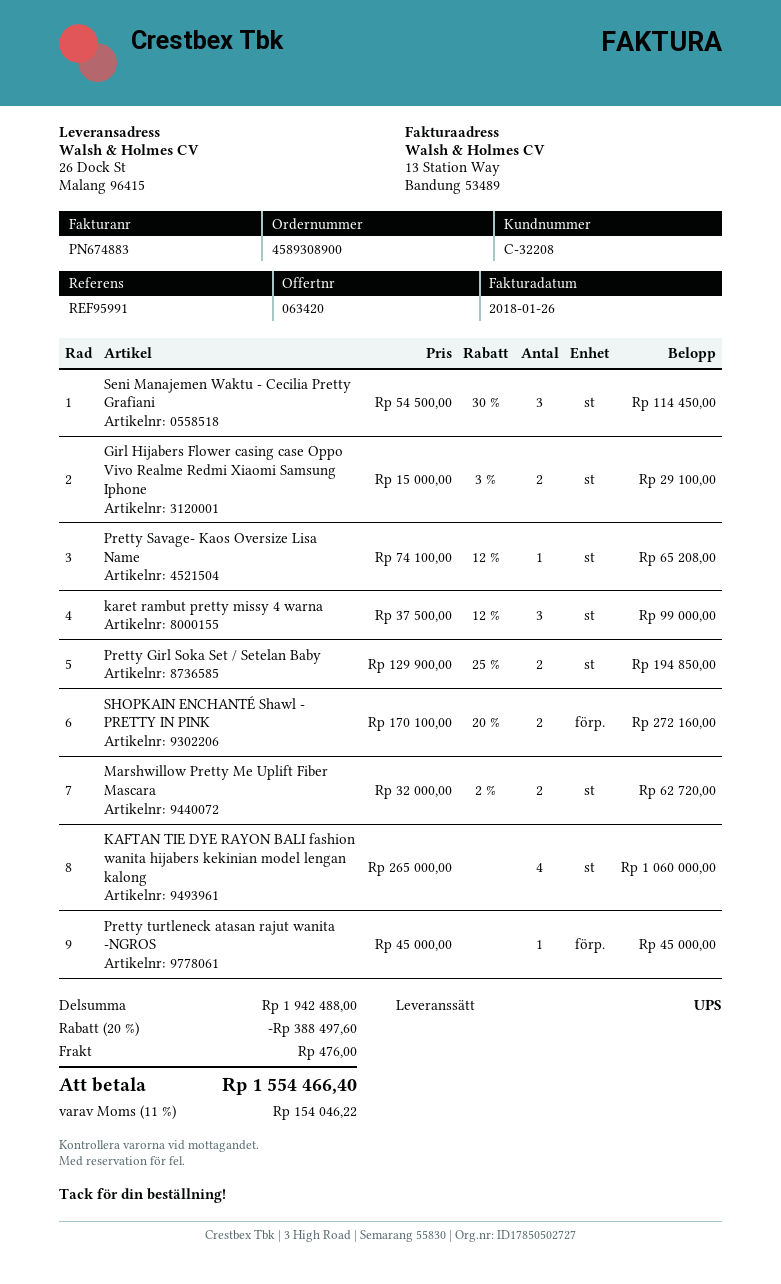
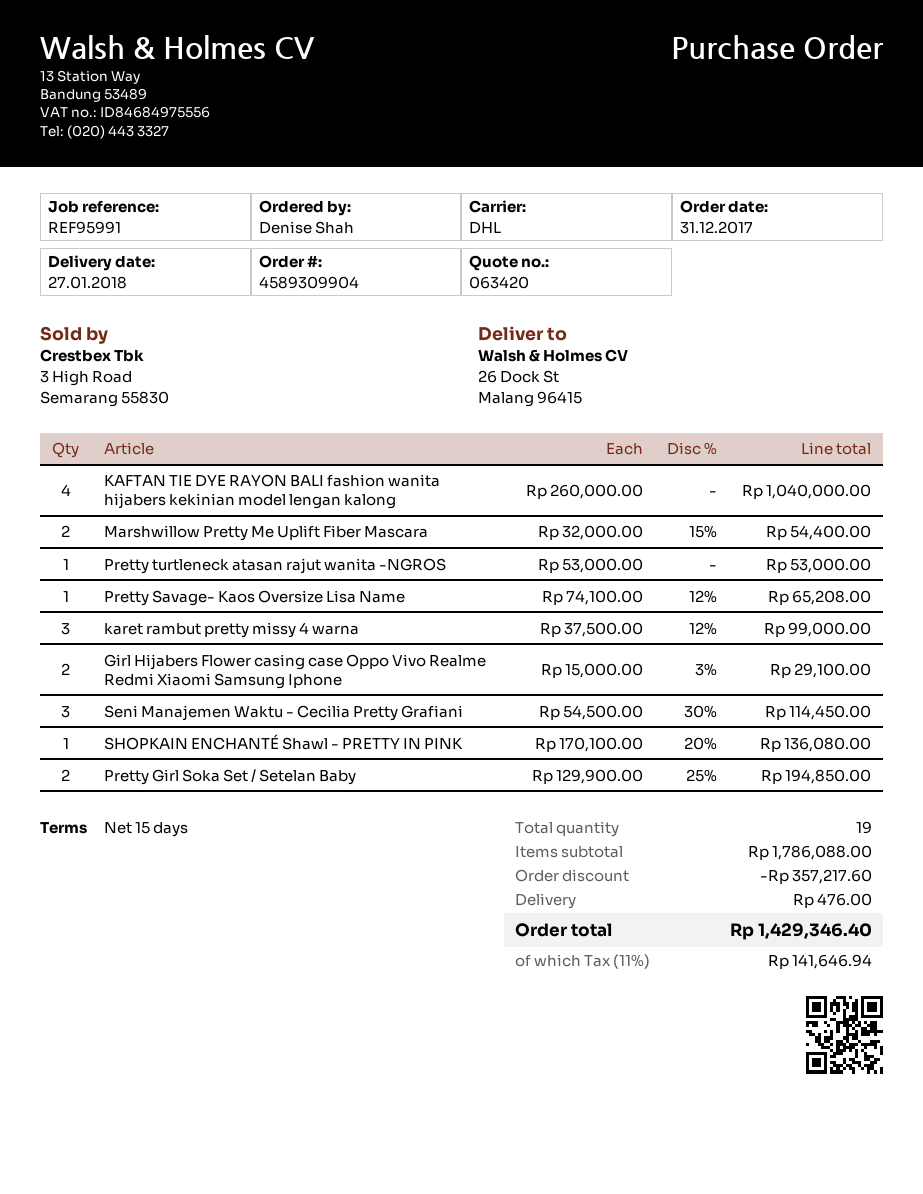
order number: 4589308900 -> 4589309904
shipping method: UPS -> DHL
SHOPKAIN ENCHANTÉ Shawl - PRETTY IN PINK: 2 x 170100.00 - 20% = 272160.00 -> 1 x 170100.00 - 20% = 136080.00
Marshwillow Pretty Me Uplift Fiber Mascara: 2 x 32000.00 - 2% = 62720.00 -> 2 x 32000.00 - 15% = 54400.00
KAFTAN TIE DYE RAYON BALI fashion wanita hijabers kekinian model lengan kalong: 4 x 265000.00 = 1060000.00 -> 4 x 260000.00 = 1040000.00
Pretty turtleneck atasan rajut wanita -NGROS: 1 x 45000.00 = 45000.00 -> 1 x 53000.00 = 53000.00
subtotal: 1942488.00 -> 1786088.00
discount: 388497.60 -> 357217.60
tax: 11% = 154046.22 -> 11% = 141646.94
total: 1554466.40 -> 1429346.40

